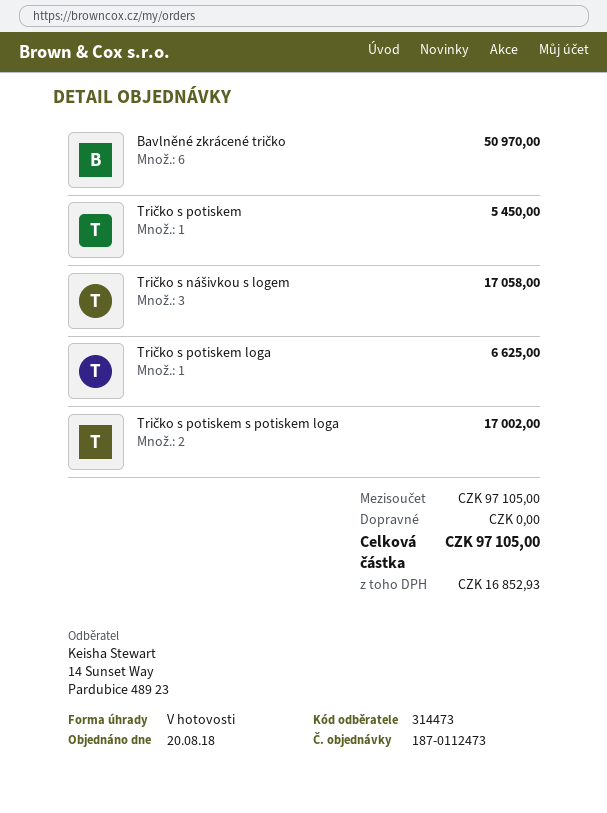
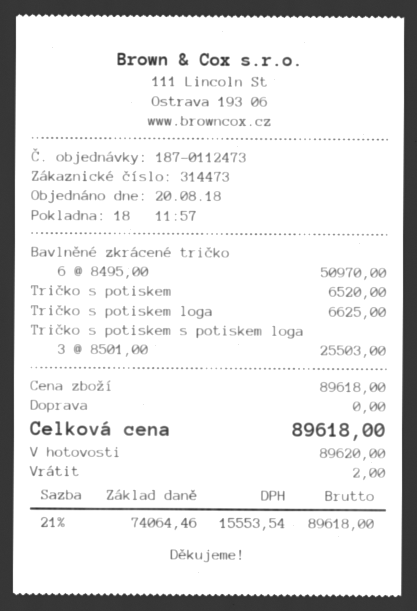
Tričko s potiskem: 1 for 5450.00 -> 1 for 6520.00
Tričko s nášivkou s logem: 3 for 17058.00 -> none
Tričko s potiskem s potiskem loga: 2 for 17002.00 -> 3 for 25503.00
subtotal: 97105.00 -> 89618.00
tax: 16852.93 -> 15553.54
total: 97105.00 -> 89618.00

